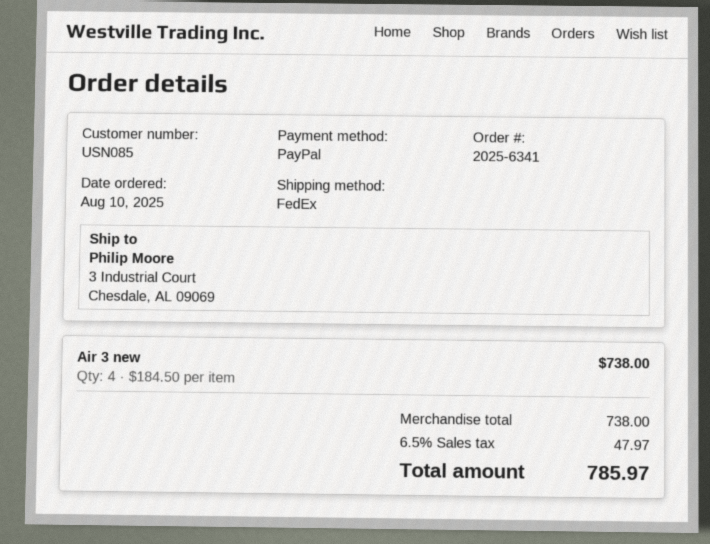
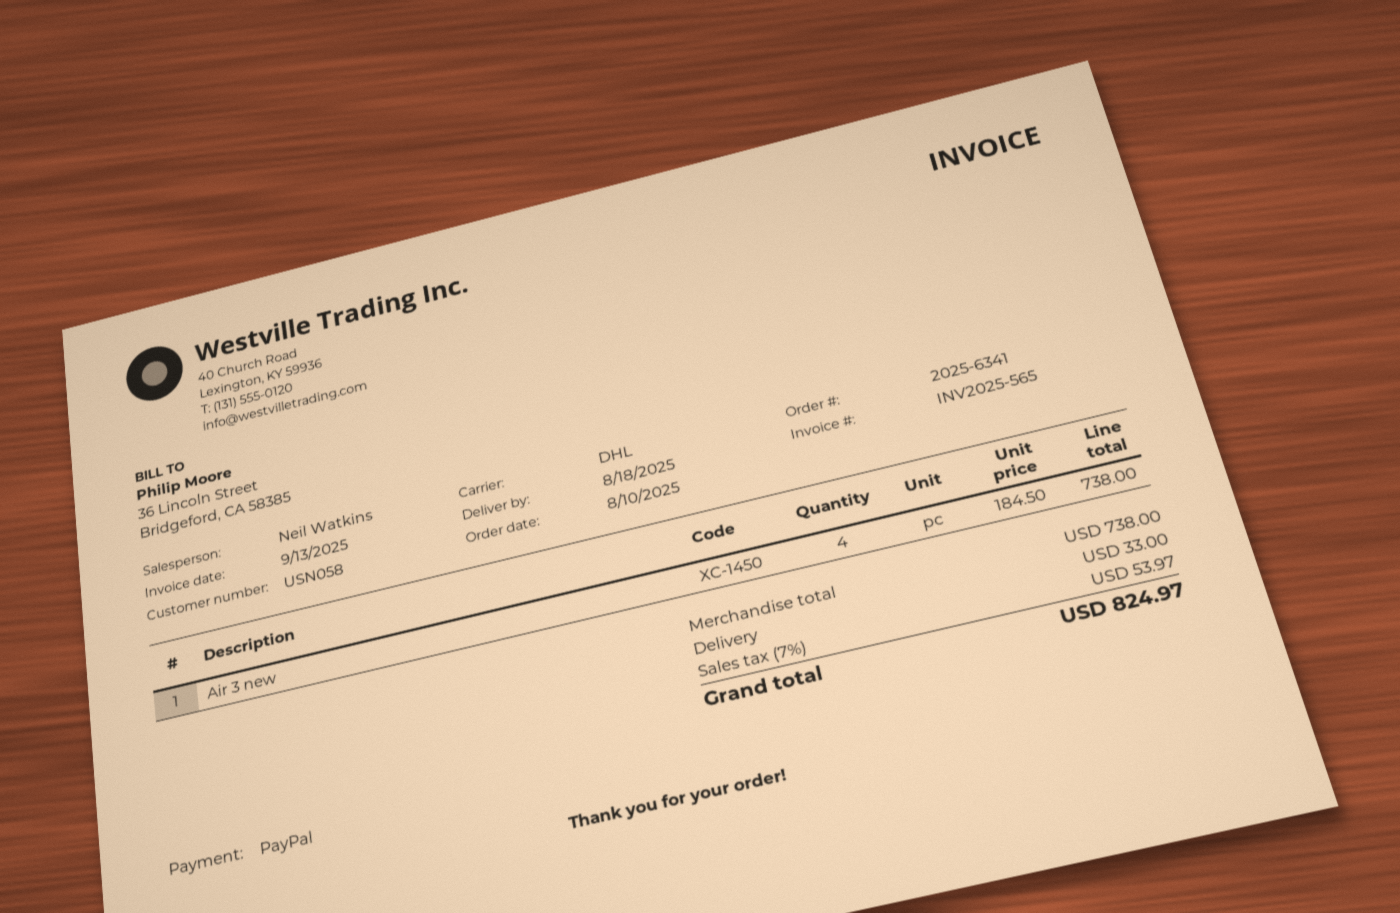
customer number: USN085 -> USN058
shipping method: FedEx -> DHL
shipping: none -> 33.00
tax: 6.5% = 47.97 -> 7% = 53.97
total: 785.97 -> 824.97

